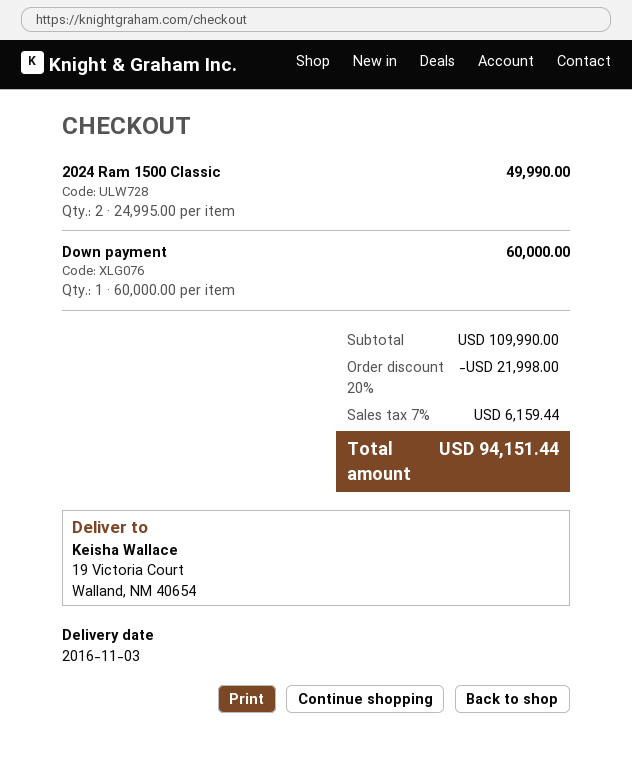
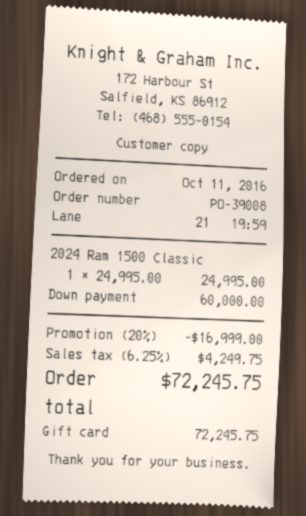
2024 Ram 1500 Classic: 2 x 24995.00 = 49990.00 -> 1 x 24995.00 = 24995.00
discount: 20% = 21998.00 -> 20% = 16999.00
tax: 7% = 6159.44 -> 6.25% = 4249.75
total: 94151.44 -> 72245.75

